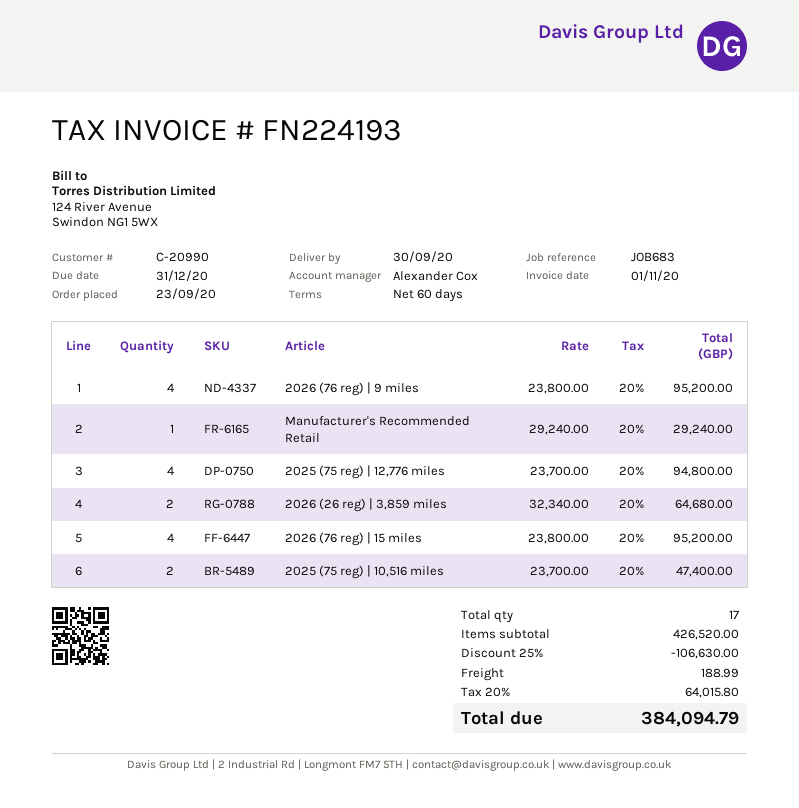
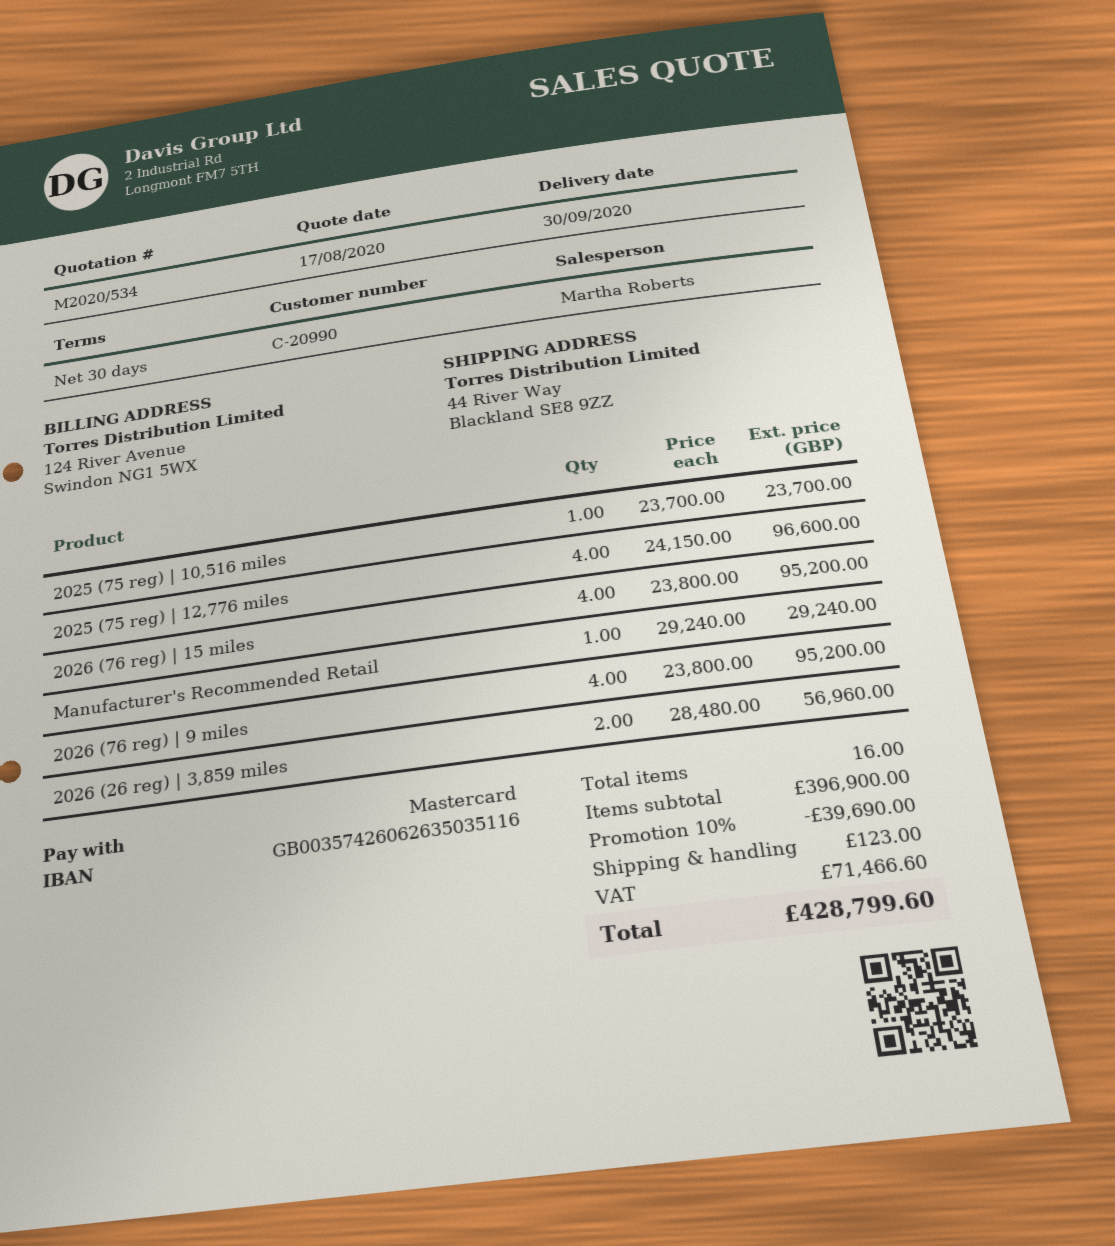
payment terms: 60 days -> 30 days
sales rep: Alexander Cox -> Martha Roberts
2025 (75 reg) | 12,776 miles: 4 x 23700.00 = 94800.00 -> 4 x 24150.00 = 96600.00
2026 (26 reg) | 3,859 miles: 2 x 32340.00 = 64680.00 -> 2 x 28480.00 = 56960.00
2025 (75 reg) | 10,516 miles: 2 x 23700.00 = 47400.00 -> 1 x 23700.00 = 23700.00
total quantity: 17 -> 16
subtotal: 426520.00 -> 396900.00
discount: 25% = 106630.00 -> 10% = 39690.00
shipping: 188.99 -> 123.00
tax: 64015.80 -> 71466.60
total: 384094.79 -> 428799.60

